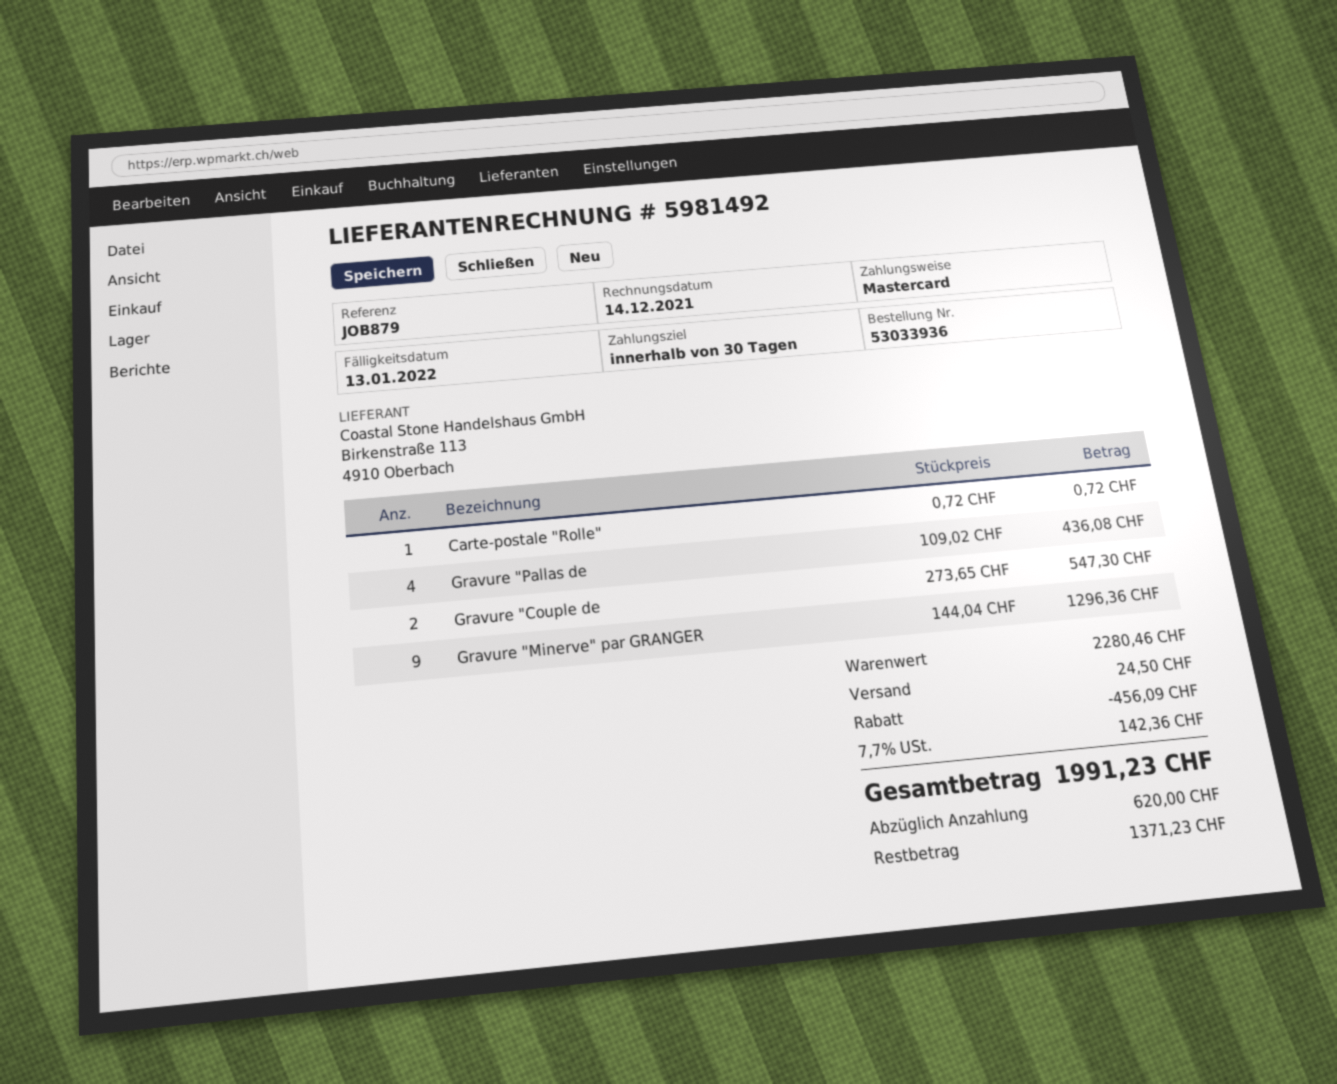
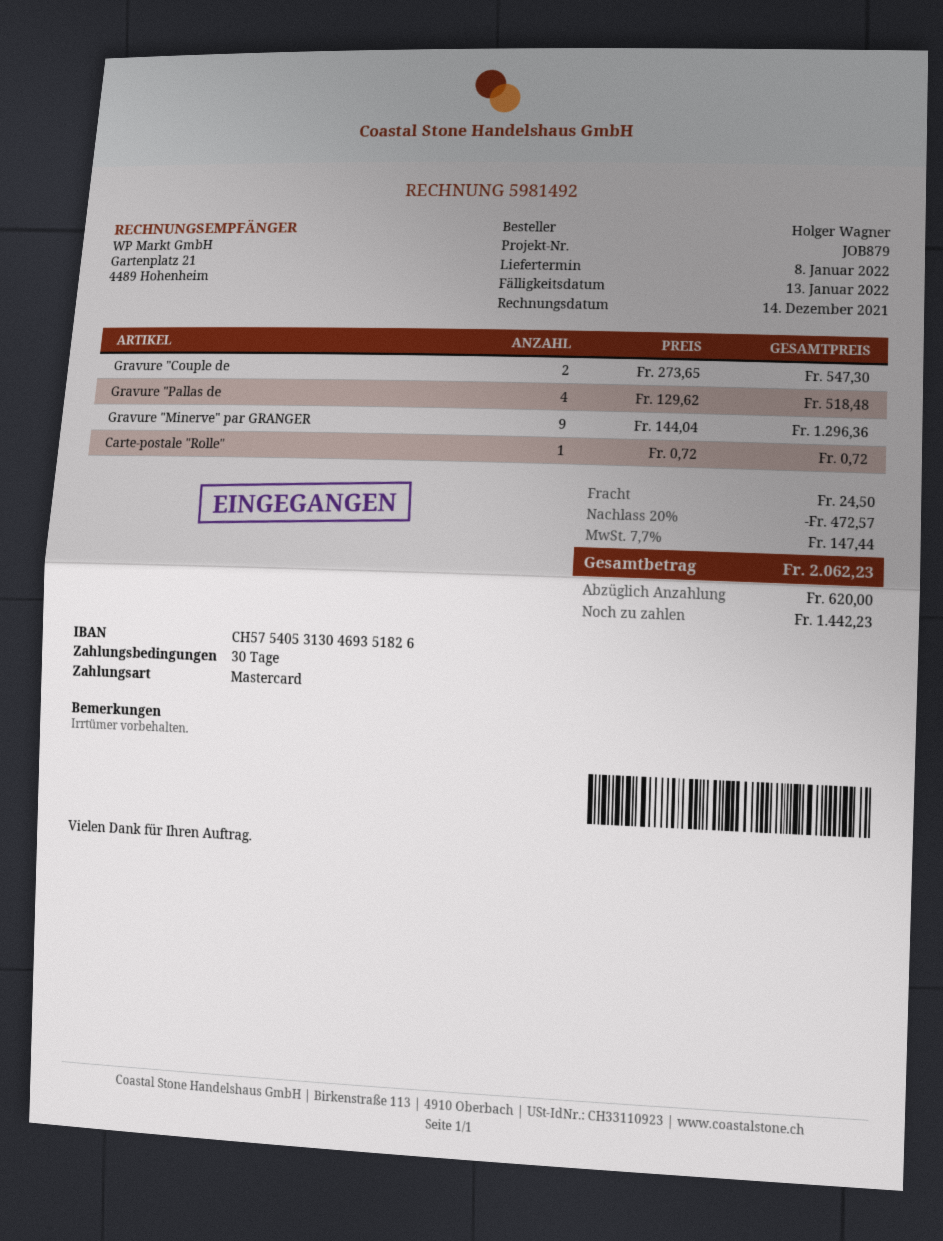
Gravure "Pallas de: 4 x 109.02 = 436.08 -> 4 x 129.62 = 518.48
discount: 456.09 -> 472.57
tax: 7.7% = 142.36 -> 7.7% = 147.44
total: 1991.23 -> 2062.23
balance: 1371.23 -> 1442.23

